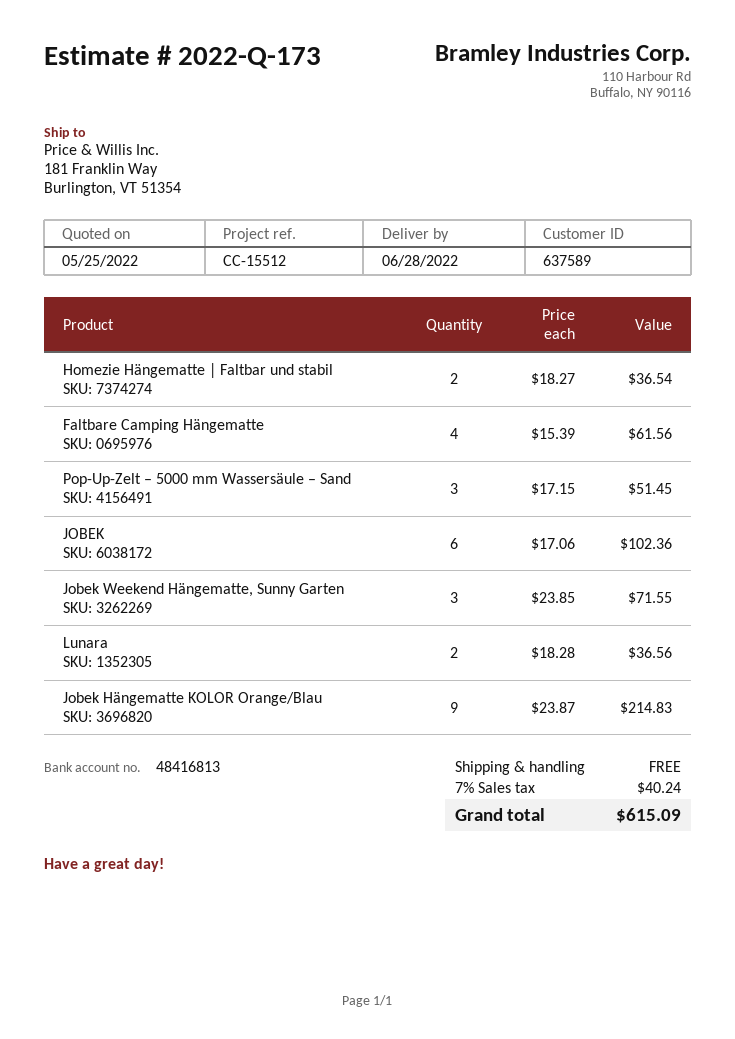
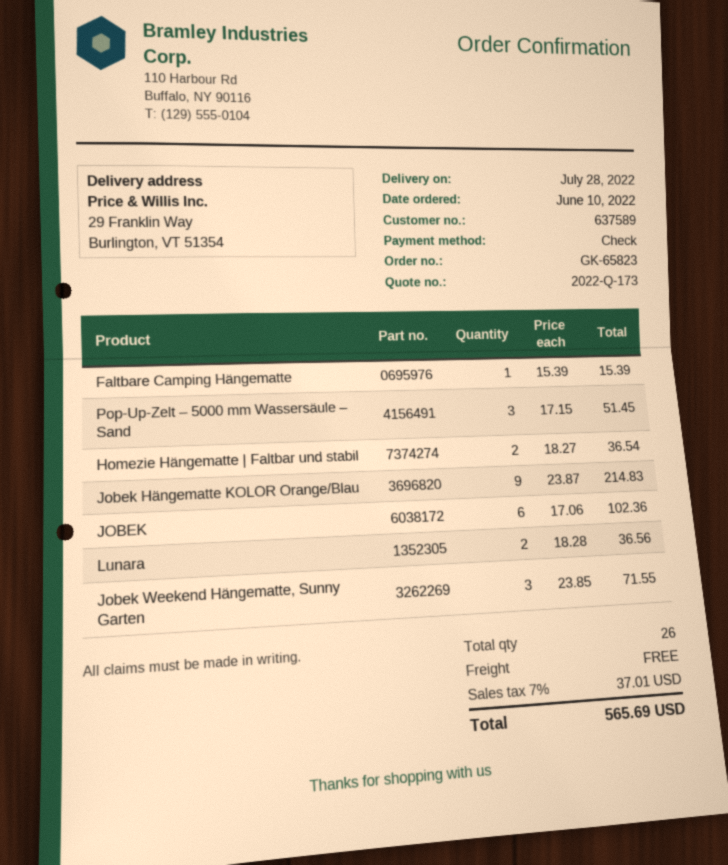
delivery date: 2022-06-28 -> 2022-07-28
ship to: 181 Franklin Way, Burlington, VT 51354 -> 29 Franklin Way, Burlington, VT 51354
Faltbare Camping Hängematte: 4 x 15.39 = 61.56 -> 1 x 15.39 = 15.39
tax: 7% = 40.24 -> 7% = 37.01
total: 615.09 -> 565.69

